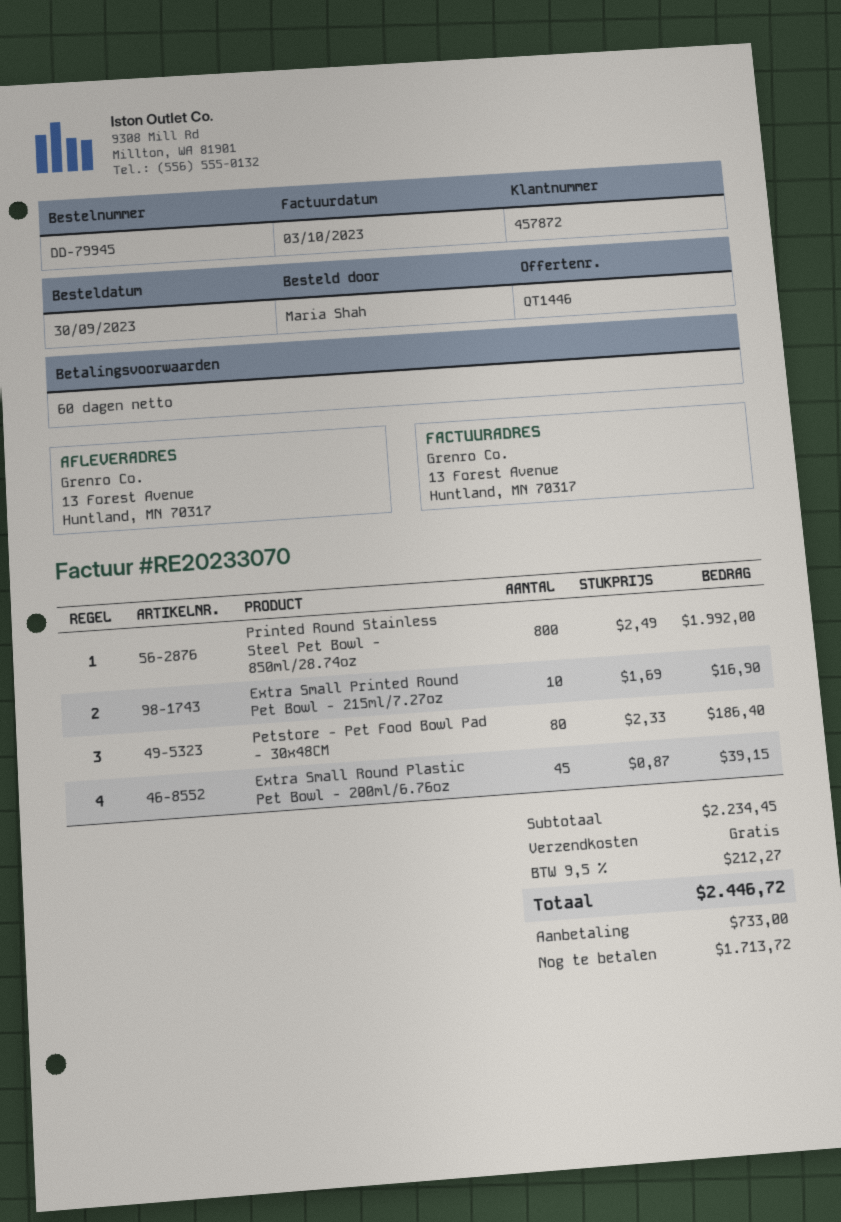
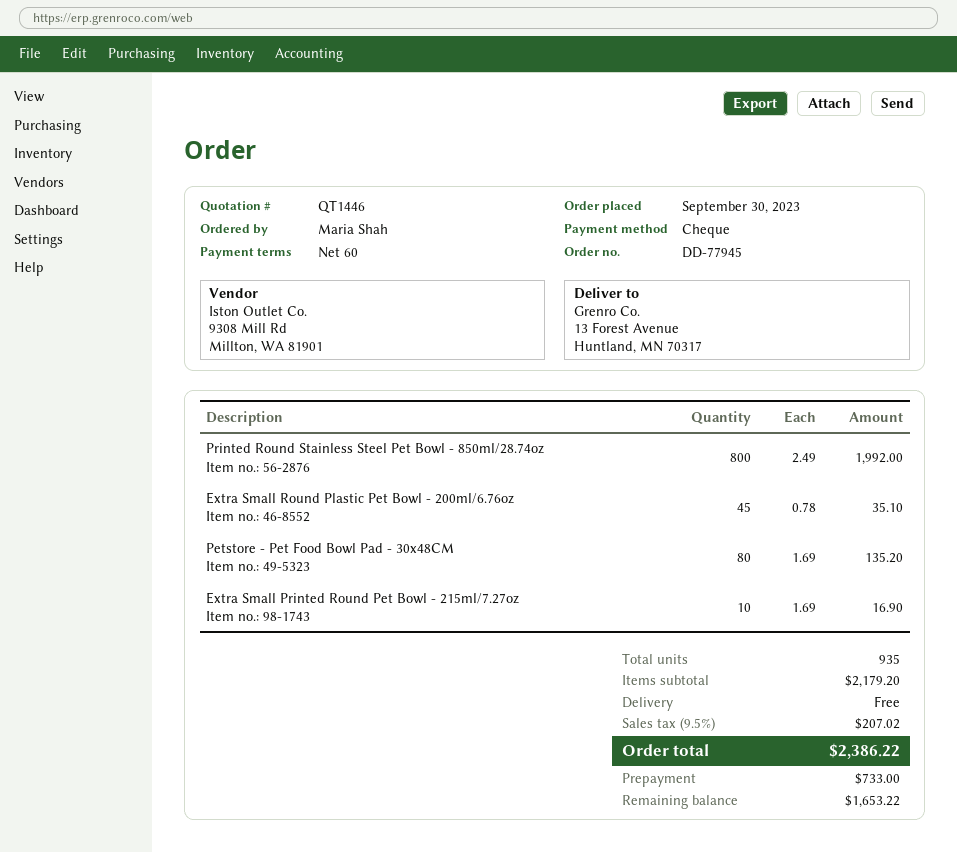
order number: DD-79945 -> DD-77945
Petstore - Pet Food Bowl Pad - 30x48CM: 80 x 2.33 = 186.40 -> 80 x 1.69 = 135.20
Extra Small Round Plastic Pet Bowl - 200ml/6.76oz: 45 x 0.87 = 39.15 -> 45 x 0.78 = 35.10
subtotal: 2234.45 -> 2179.20
tax: 9.5% = 212.27 -> 9.5% = 207.02
total: 2446.72 -> 2386.22
balance: 1713.72 -> 1653.22

